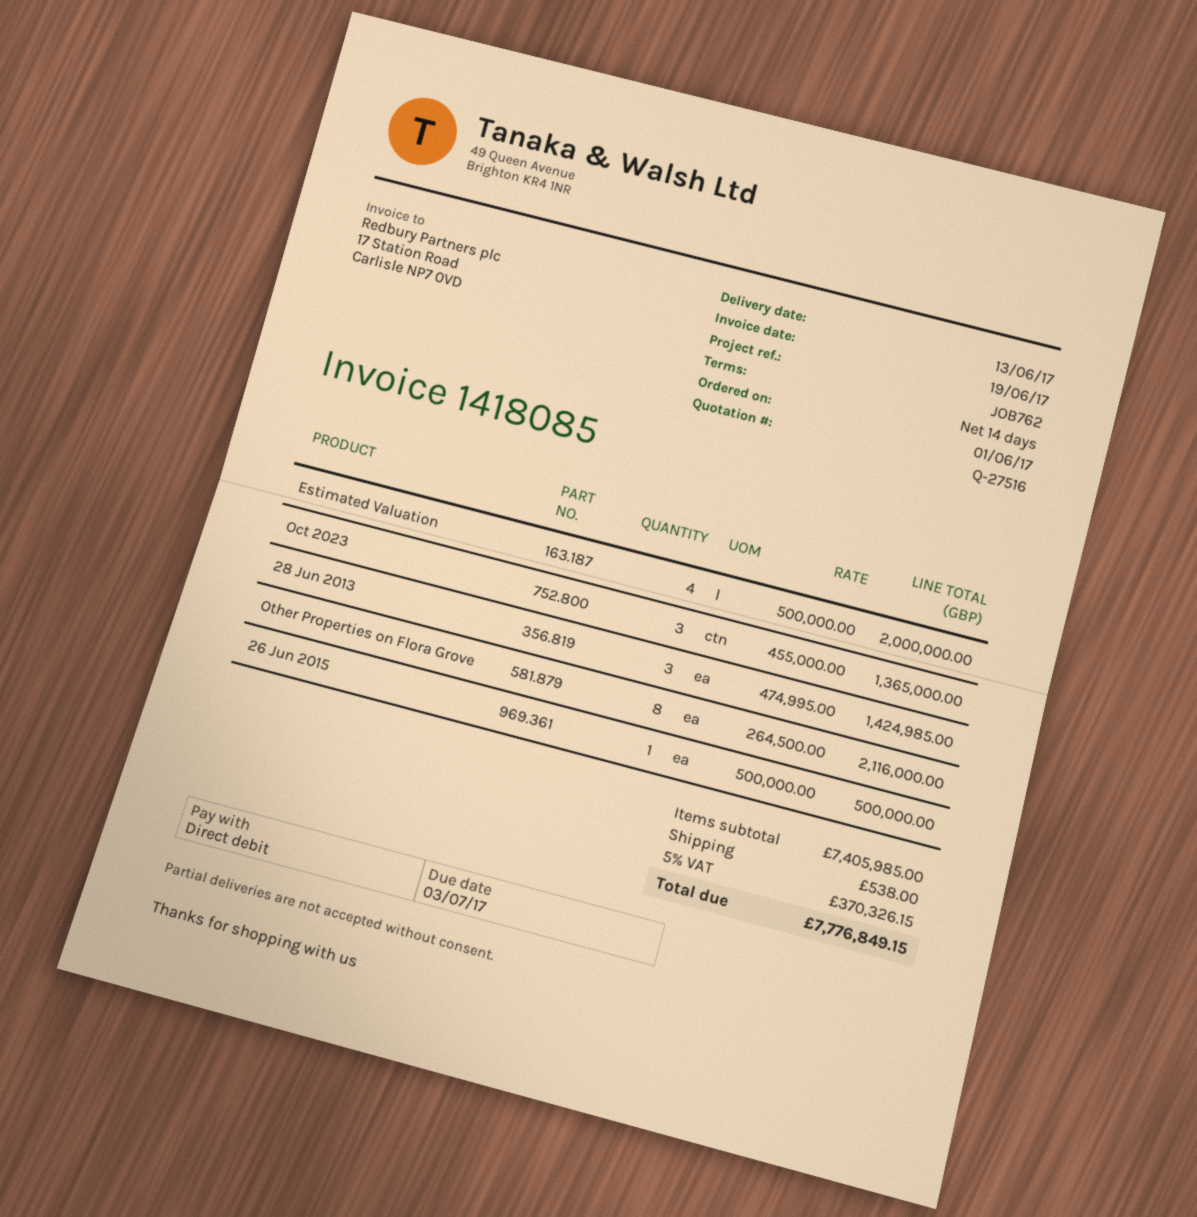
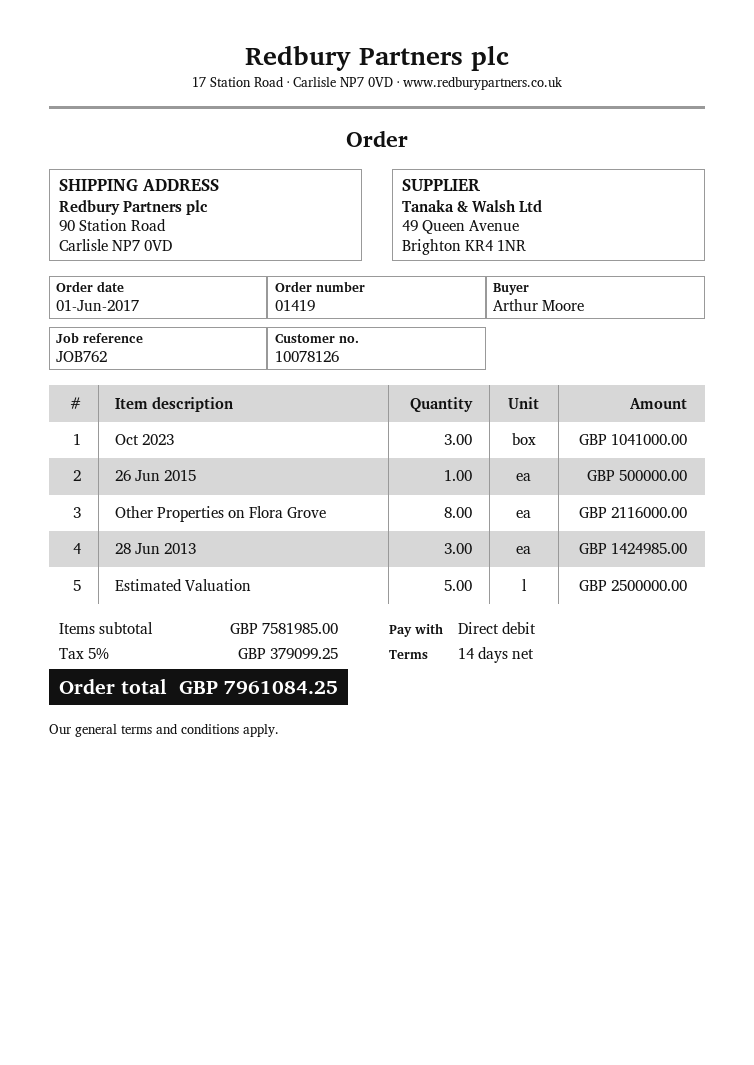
Estimated Valuation: 4 for 2000000.00 -> 5 for 2500000.00
Oct 2023: 3 for 1365000.00 -> 3 for 1041000.00
subtotal: 7405985.00 -> 7581985.00
shipping: 538.00 -> none
tax: 5% = 370326.15 -> 5% = 379099.25
total: 7776849.15 -> 7961084.25

